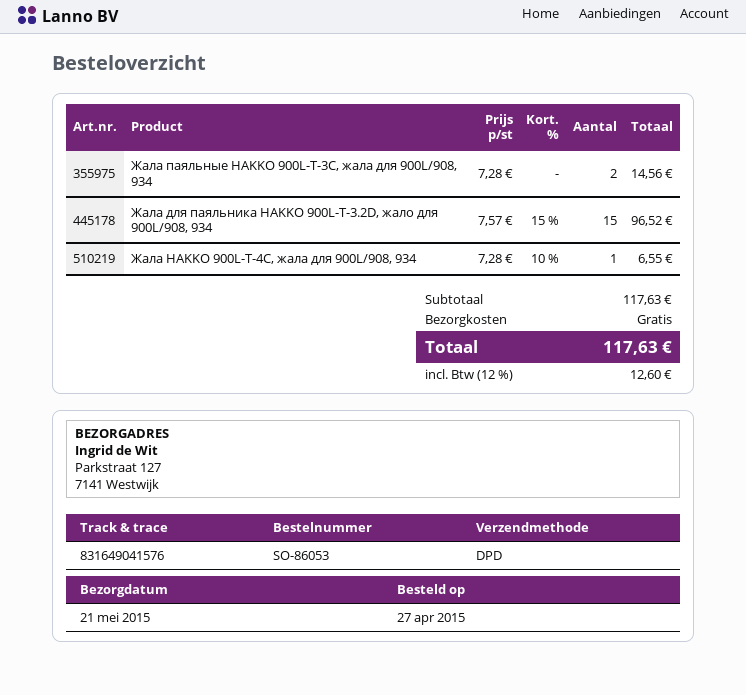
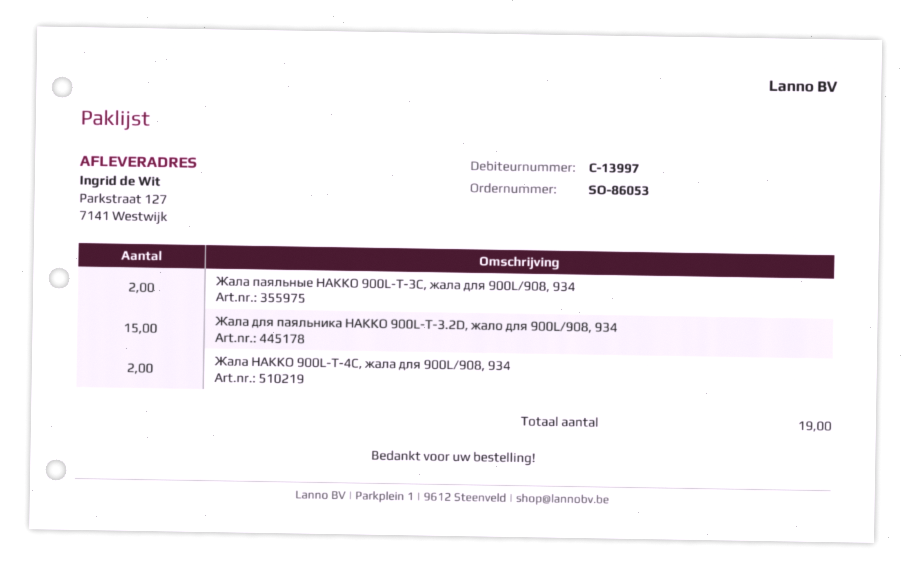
Жала HAKKO 900L-T-4C, жала для 900L/908, 934: 1 -> 2

